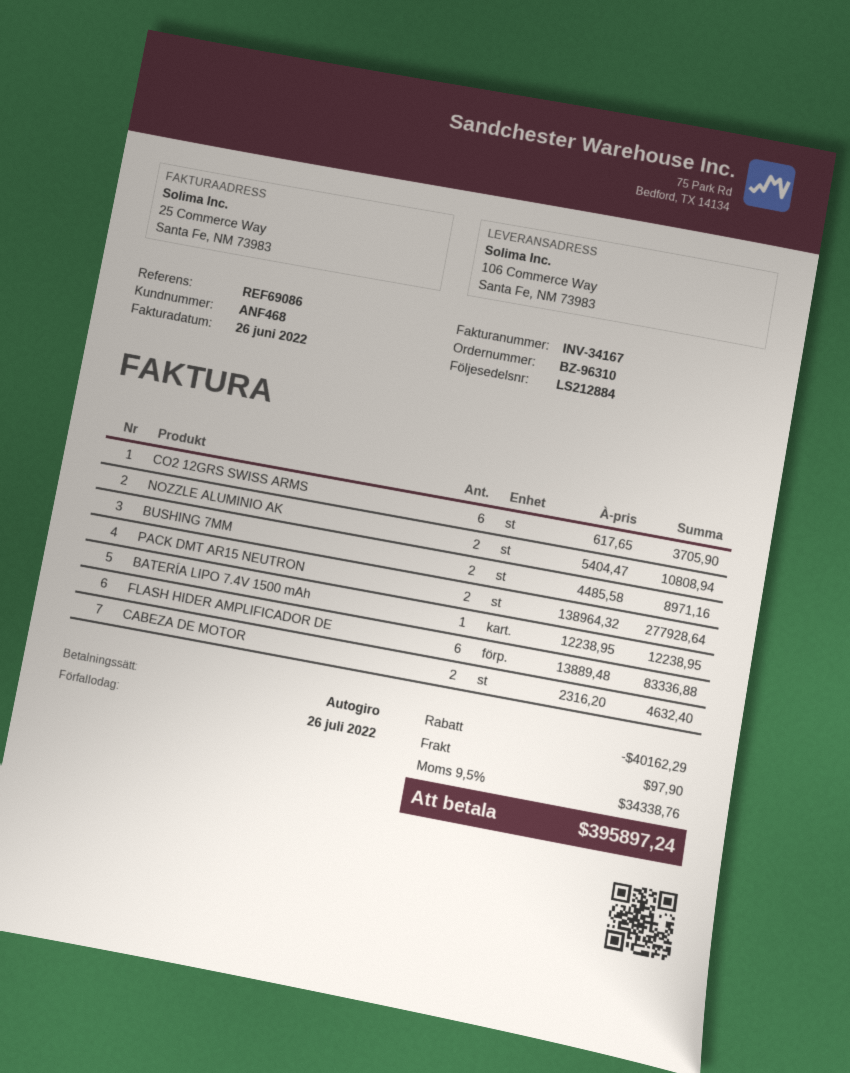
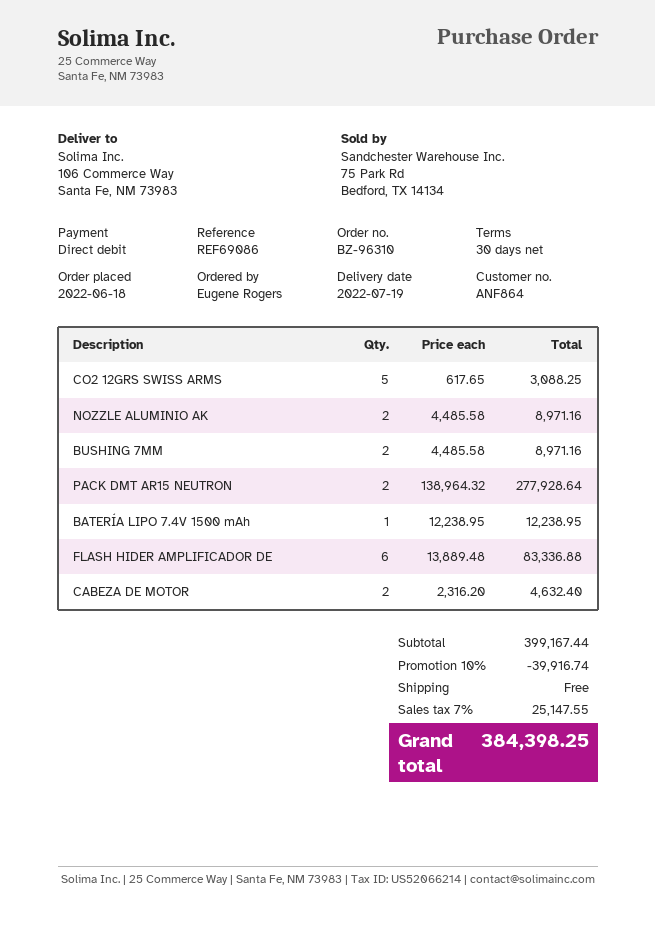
customer number: ANF468 -> ANF864
CO2 12GRS SWISS ARMS: 6 x 617.65 = 3705.90 -> 5 x 617.65 = 3088.25
NOZZLE ALUMINIO AK: 2 x 5404.47 = 10808.94 -> 2 x 4485.58 = 8971.16
discount: 40162.29 -> 39916.74
shipping: 97.90 -> 0.00
tax: 9.5% = 34338.76 -> 7% = 25147.55
total: 395897.24 -> 384398.25

